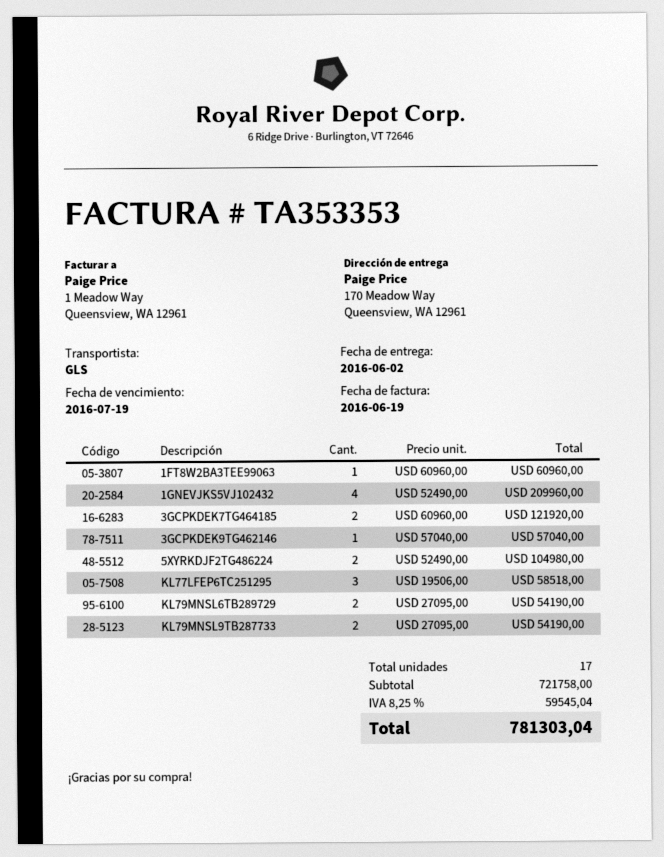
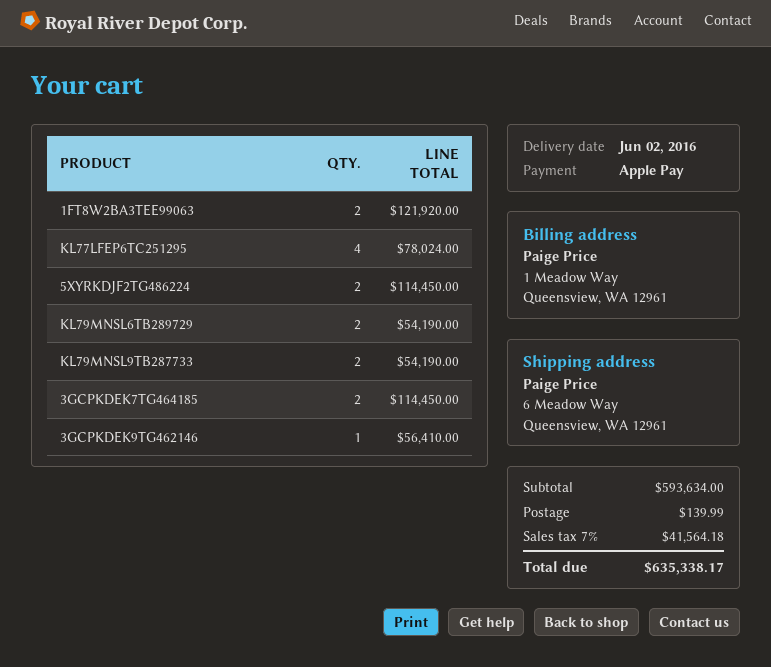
ship to: 170 Meadow Way, Queensview, WA 12961 -> 6 Meadow Way, Queensview, WA 12961
1FT8W2BA3TEE99063: 1 for 60960.00 -> 2 for 121920.00
1GNEVJKS5VJ102432: 4 for 209960.00 -> none
3GCPKDEK7TG464185: 2 for 121920.00 -> 2 for 114450.00
3GCPKDEK9TG462146: 1 for 57040.00 -> 1 for 56410.00
5XYRKDJF2TG486224: 2 for 104980.00 -> 2 for 114450.00
KL77LFEP6TC251295: 3 for 58518.00 -> 4 for 78024.00
subtotal: 721758.00 -> 593634.00
shipping: none -> 139.99
tax: 8.25% = 59545.04 -> 7% = 41564.18
total: 781303.04 -> 635338.17

